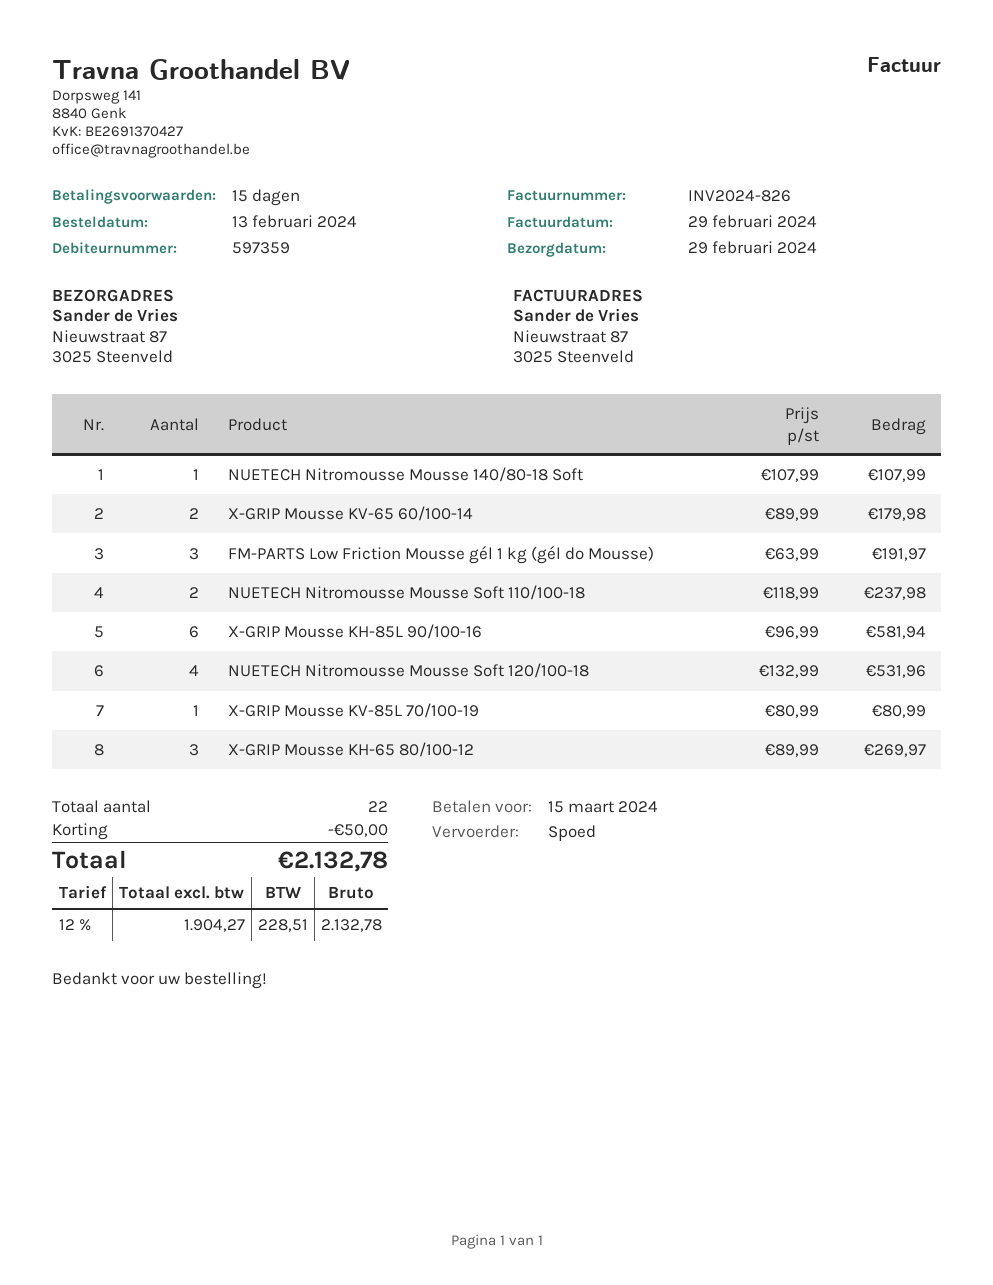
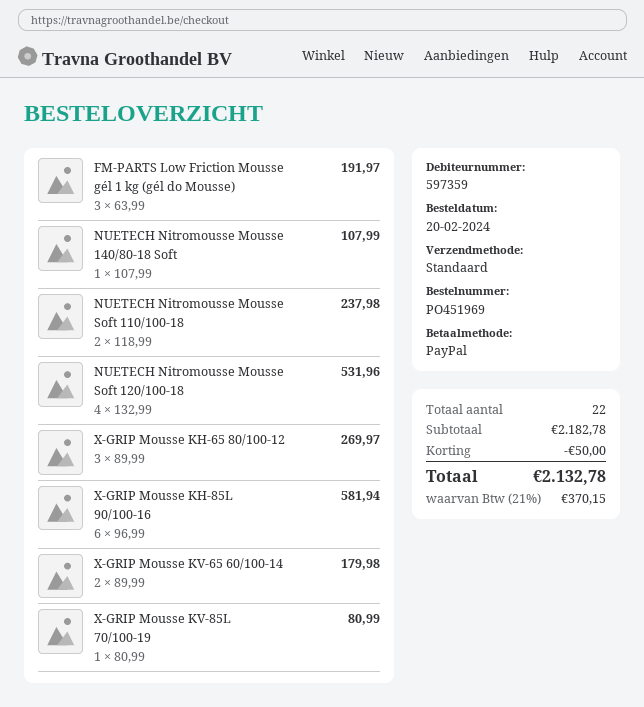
order date: 2024-02-13 -> 2024-02-20
shipping method: express -> standard
tax: 12% = 228.51 -> 21% = 370.15

